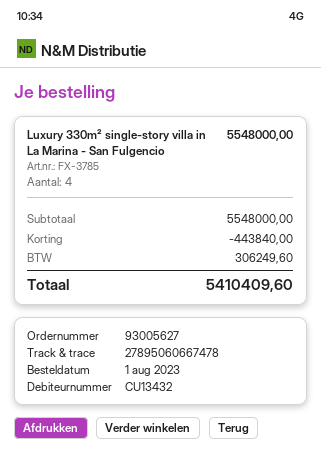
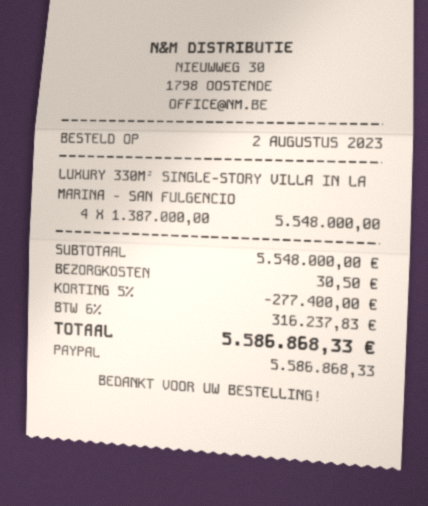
order date: 2023-08-01 -> 2023-08-02
discount: 443840.00 -> 277400.00
shipping: none -> 30.50
tax: 306249.60 -> 316237.83
total: 5410409.60 -> 5586868.33

